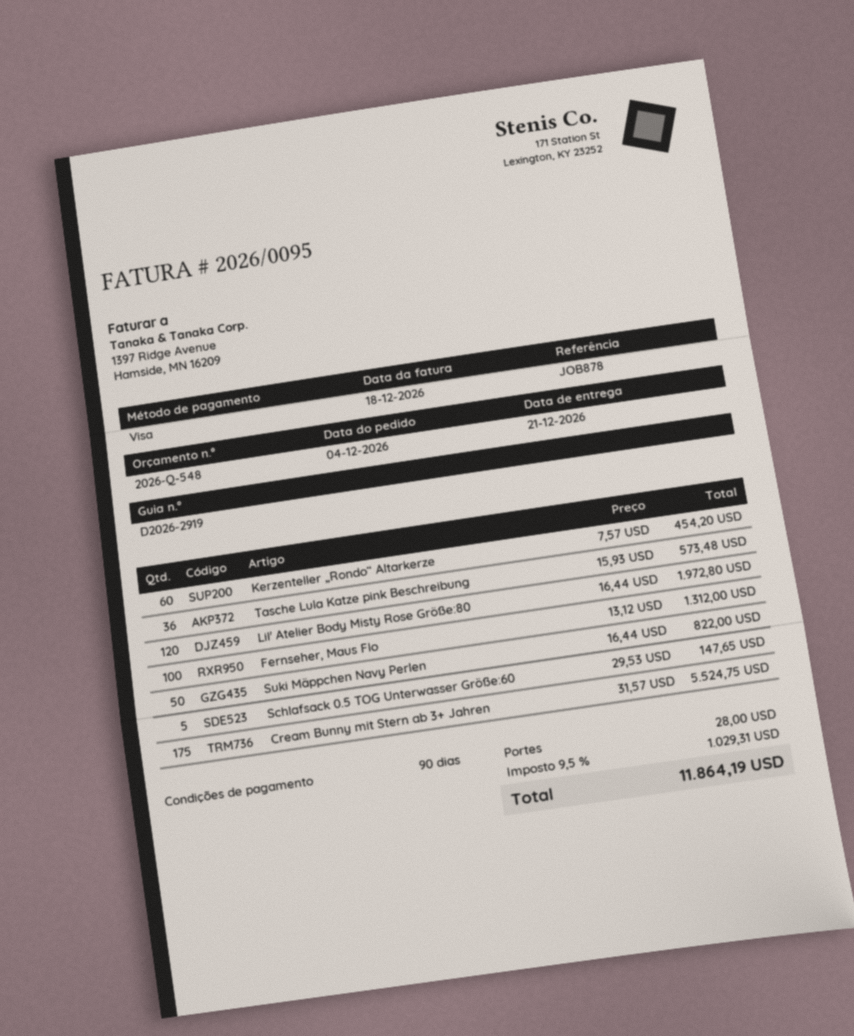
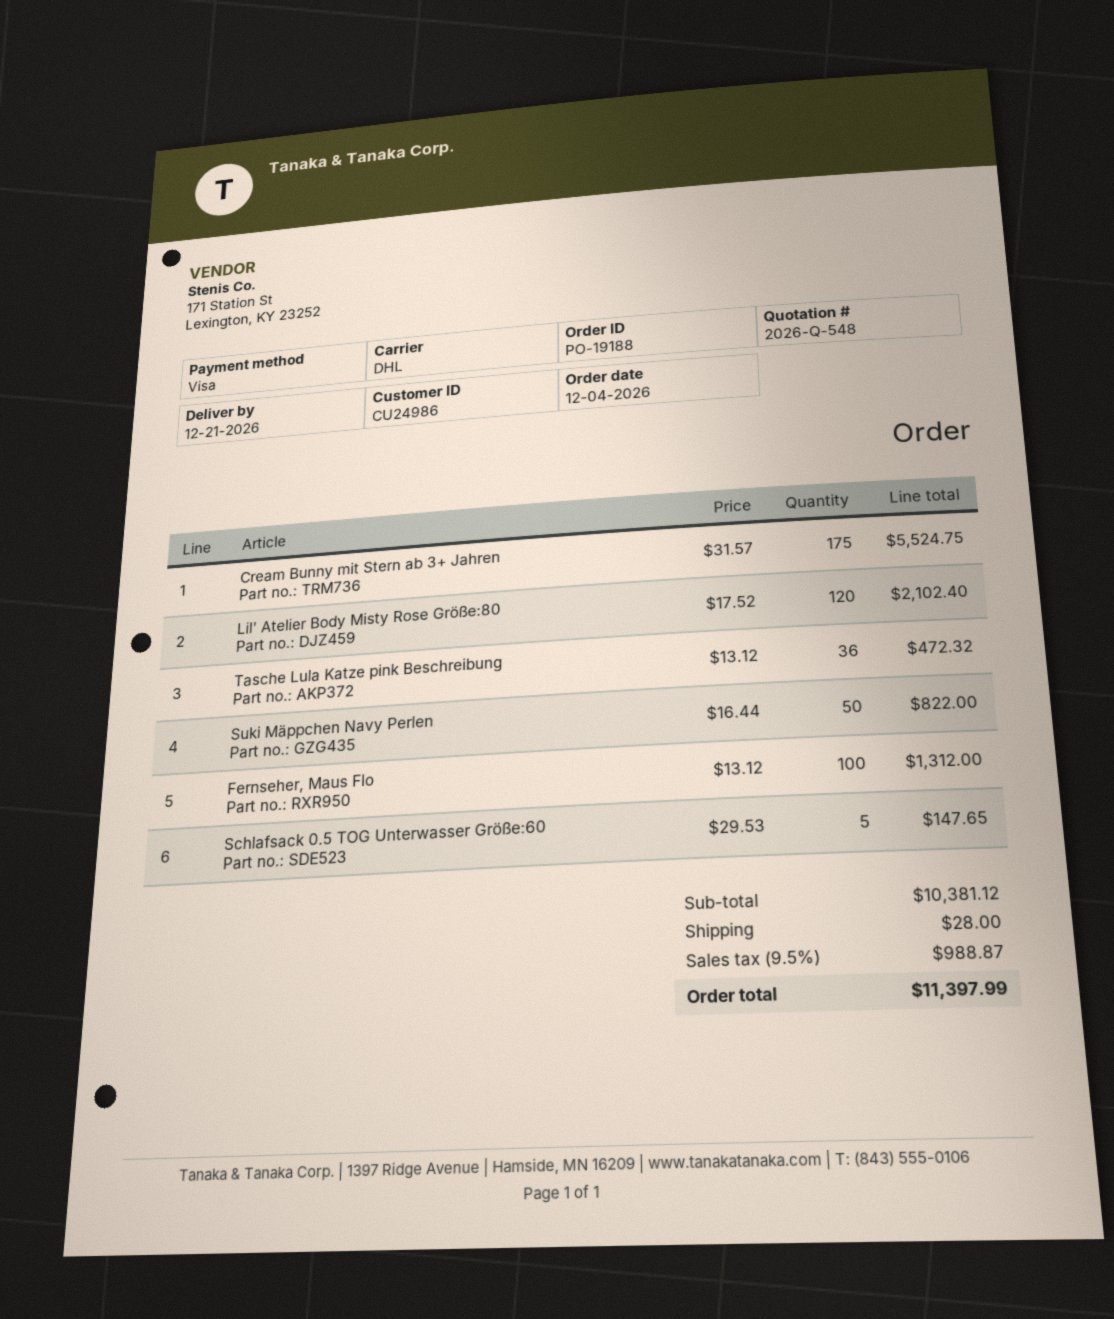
Kerzenteller „Rondo“ Altarkerze: 60 x 7.57 = 454.20 -> none
Tasche Lula Katze pink Beschreibung: 36 x 15.93 = 573.48 -> 36 x 13.12 = 472.32
Lil' Atelier Body Misty Rose Größe:80: 120 x 16.44 = 1972.80 -> 120 x 17.52 = 2102.40
tax: 9.5% = 1029.31 -> 9.5% = 988.87
total: 11864.19 -> 11397.99

